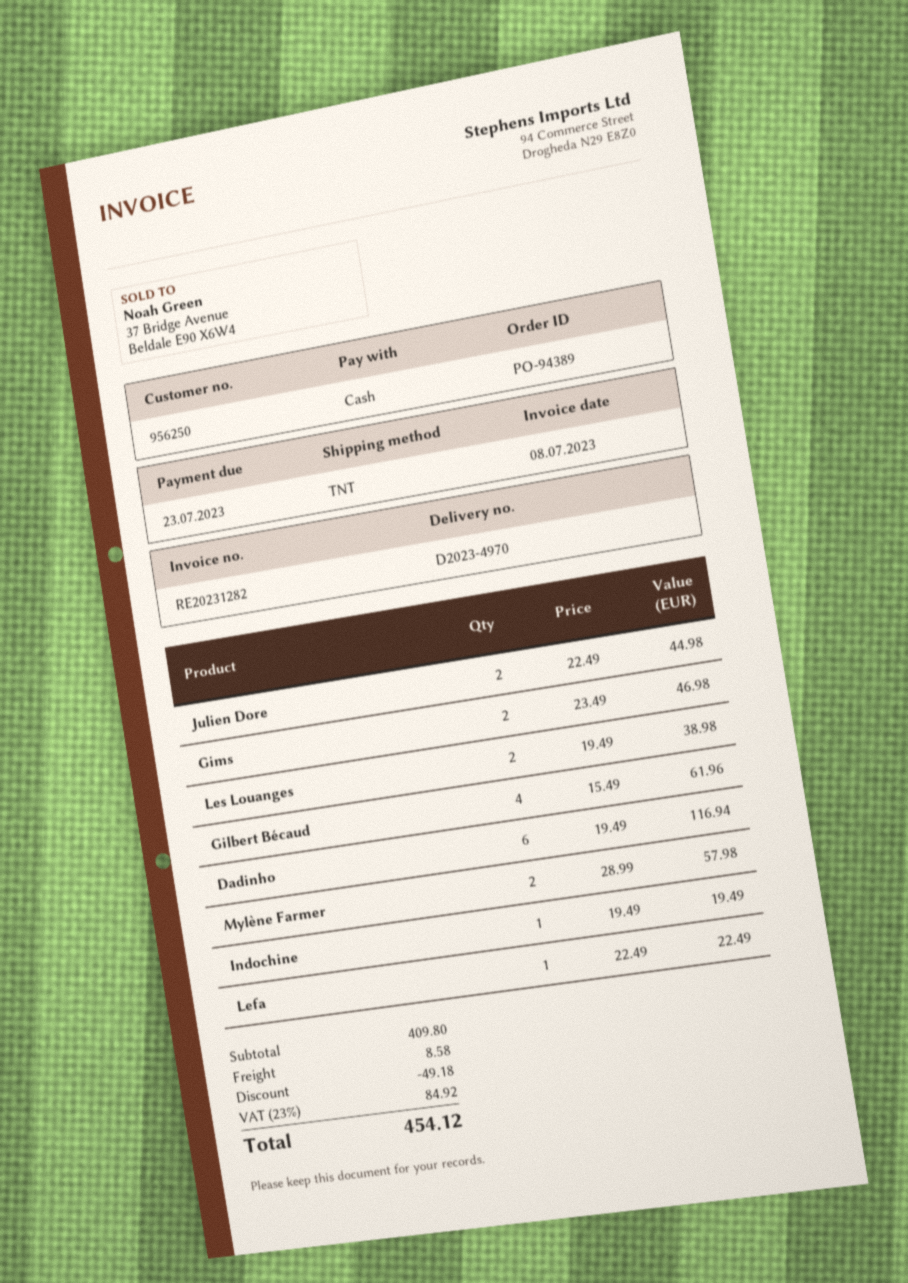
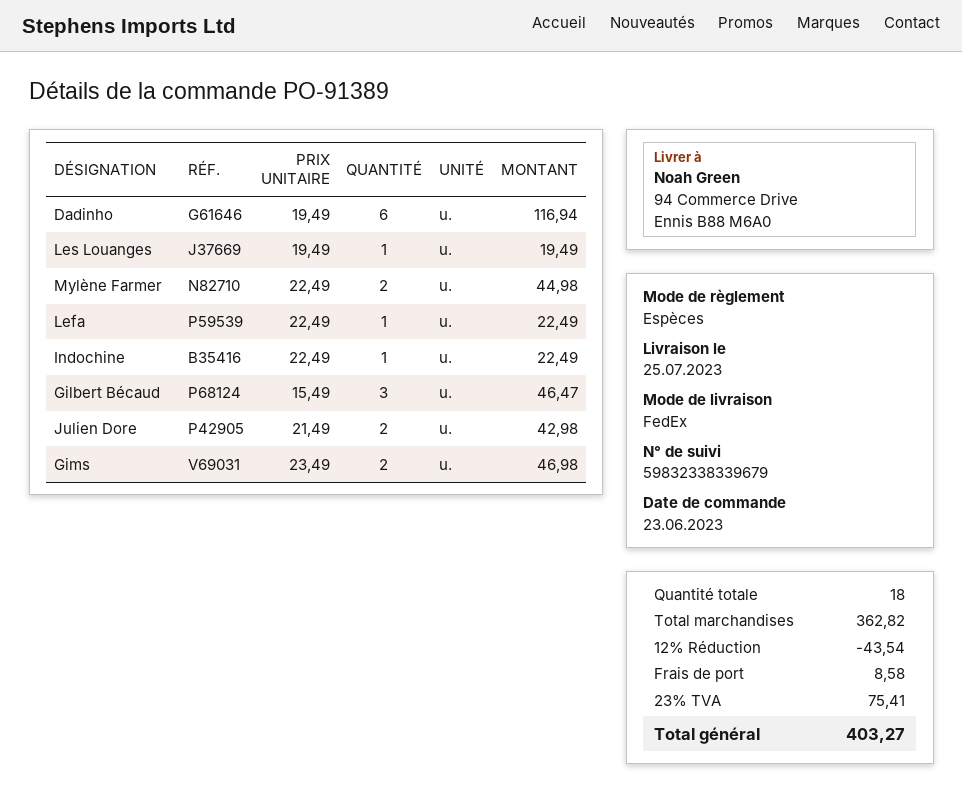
order number: PO-94389 -> PO-91389
shipping method: TNT -> FedEx
Julien Dore: 2 x 22.49 = 44.98 -> 2 x 21.49 = 42.98
Les Louanges: 2 x 19.49 = 38.98 -> 1 x 19.49 = 19.49
Gilbert Bécaud: 4 x 15.49 = 61.96 -> 3 x 15.49 = 46.47
Mylène Farmer: 2 x 28.99 = 57.98 -> 2 x 22.49 = 44.98
Indochine: 1 x 19.49 = 19.49 -> 1 x 22.49 = 22.49
subtotal: 409.80 -> 362.82
discount: 49.18 -> 43.54
tax: 23% = 84.92 -> 23% = 75.41
total: 454.12 -> 403.27

